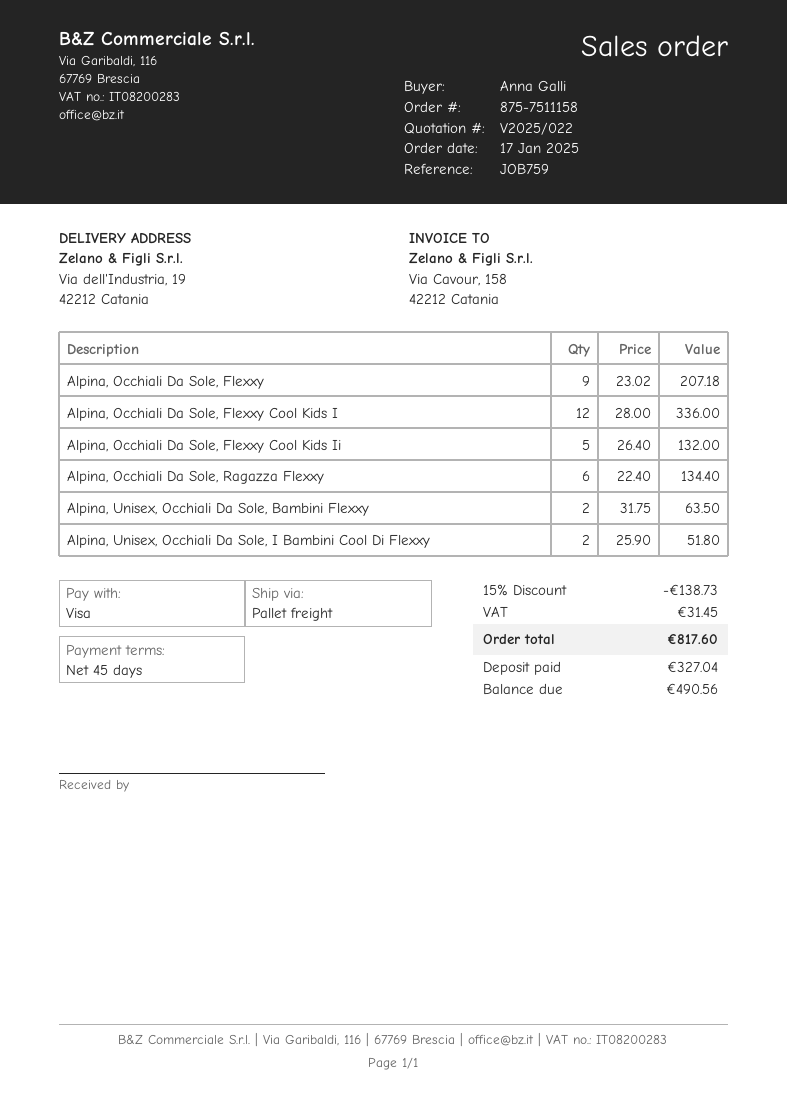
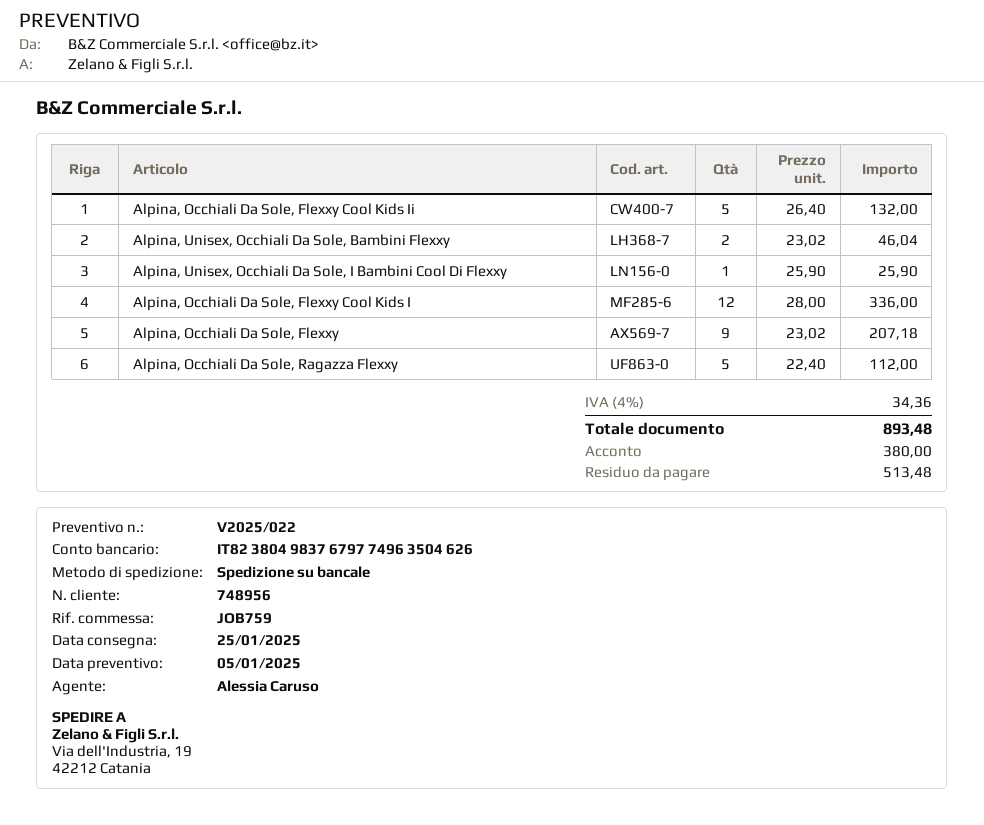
Alpina, Occhiali Da Sole, Ragazza Flexxy: 6 x 22.40 = 134.40 -> 5 x 22.40 = 112.00
Alpina, Unisex, Occhiali Da Sole, Bambini Flexxy: 2 x 31.75 = 63.50 -> 2 x 23.02 = 46.04
Alpina, Unisex, Occhiali Da Sole, I Bambini Cool Di Flexxy: 2 x 25.90 = 51.80 -> 1 x 25.90 = 25.90
discount: 15% = 138.73 -> none
tax: 31.45 -> 34.36
total: 817.60 -> 893.48
deposit: 327.04 -> 380.00
balance: 490.56 -> 513.48

